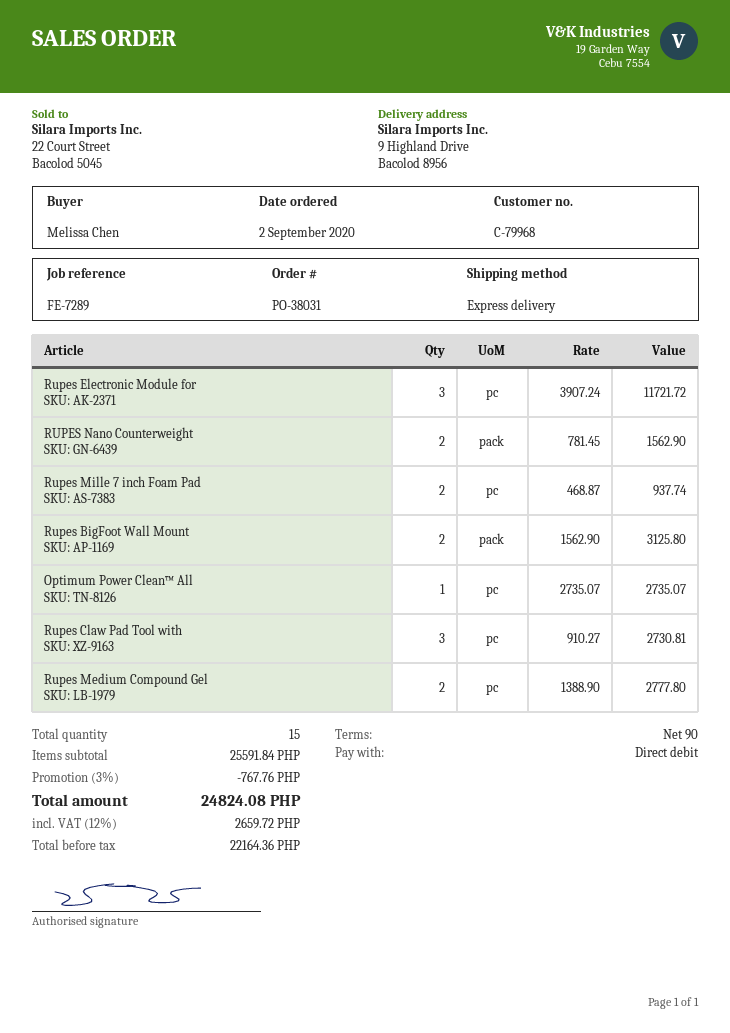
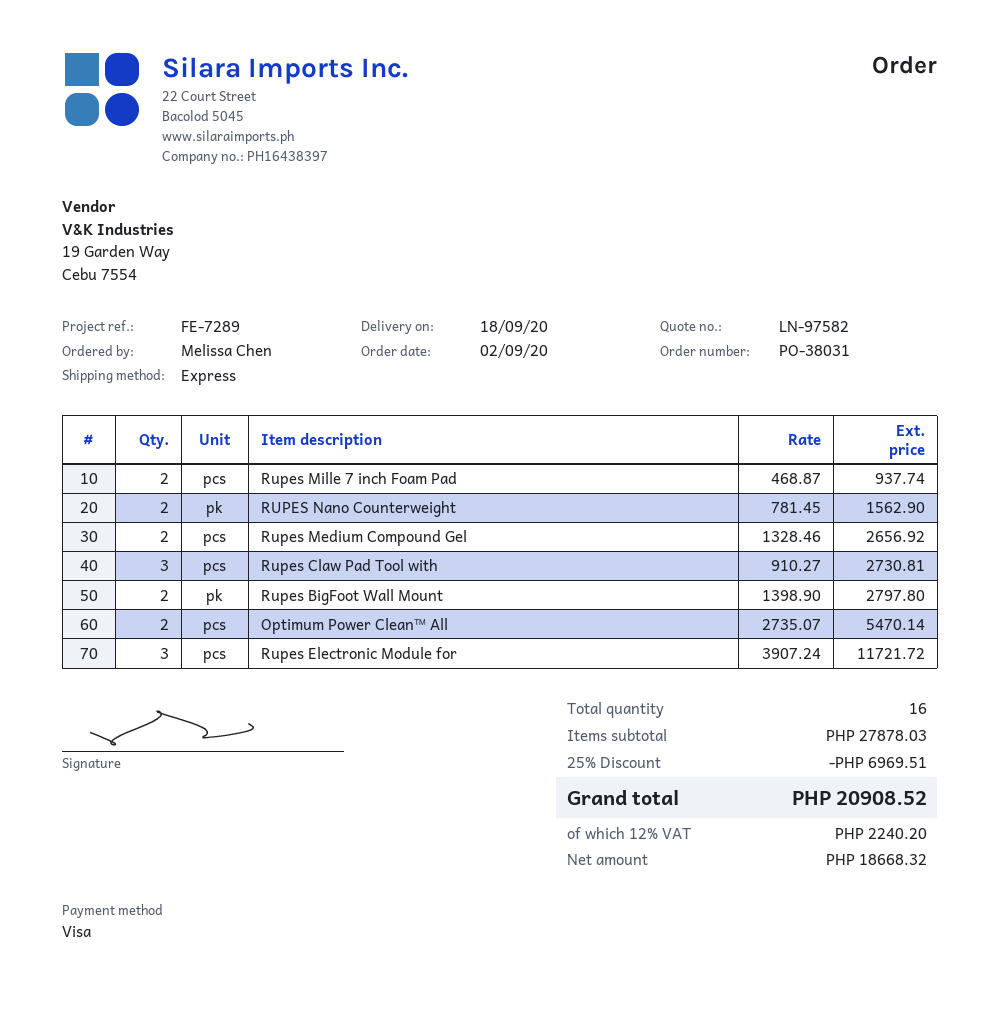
payment method: direct debit -> Visa
Rupes BigFoot Wall Mount: 2 x 1562.90 = 3125.80 -> 2 x 1398.90 = 2797.80
Optimum Power Clean™ All: 1 x 2735.07 = 2735.07 -> 2 x 2735.07 = 5470.14
Rupes Medium Compound Gel: 2 x 1388.90 = 2777.80 -> 2 x 1328.46 = 2656.92
total quantity: 15 -> 16
subtotal: 25591.84 -> 27878.03
discount: 3% = 767.76 -> 25% = 6969.51
net: 22164.36 -> 18668.32
tax: 12% = 2659.72 -> 12% = 2240.20
total: 24824.08 -> 20908.52

